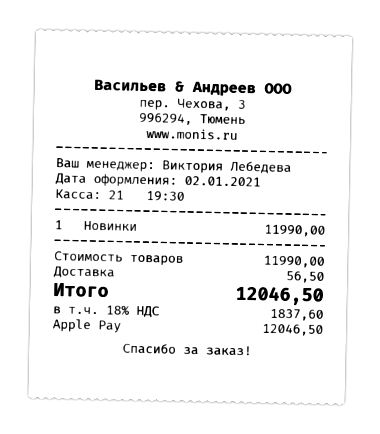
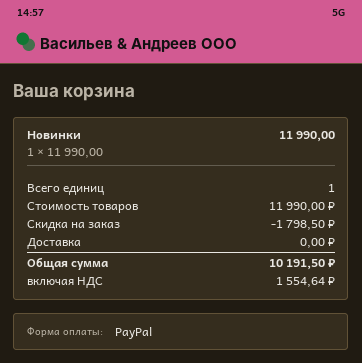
payment method: Apple Pay -> PayPal
discount: none -> 1798.50
shipping: 56.50 -> 0.00
tax: 1837.60 -> 1554.64
total: 12046.50 -> 10191.50

